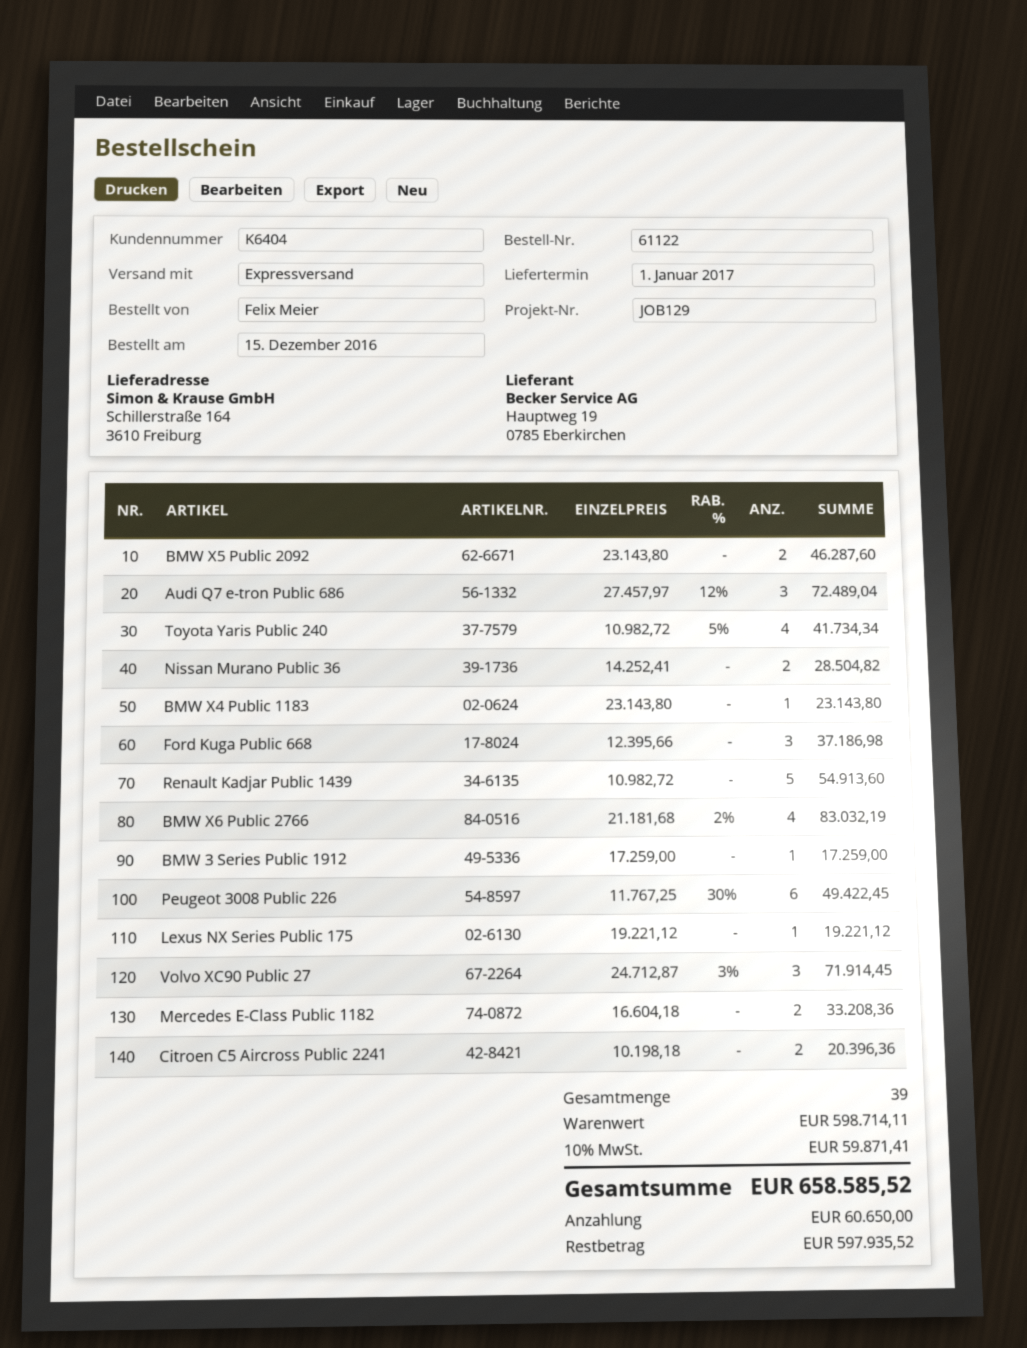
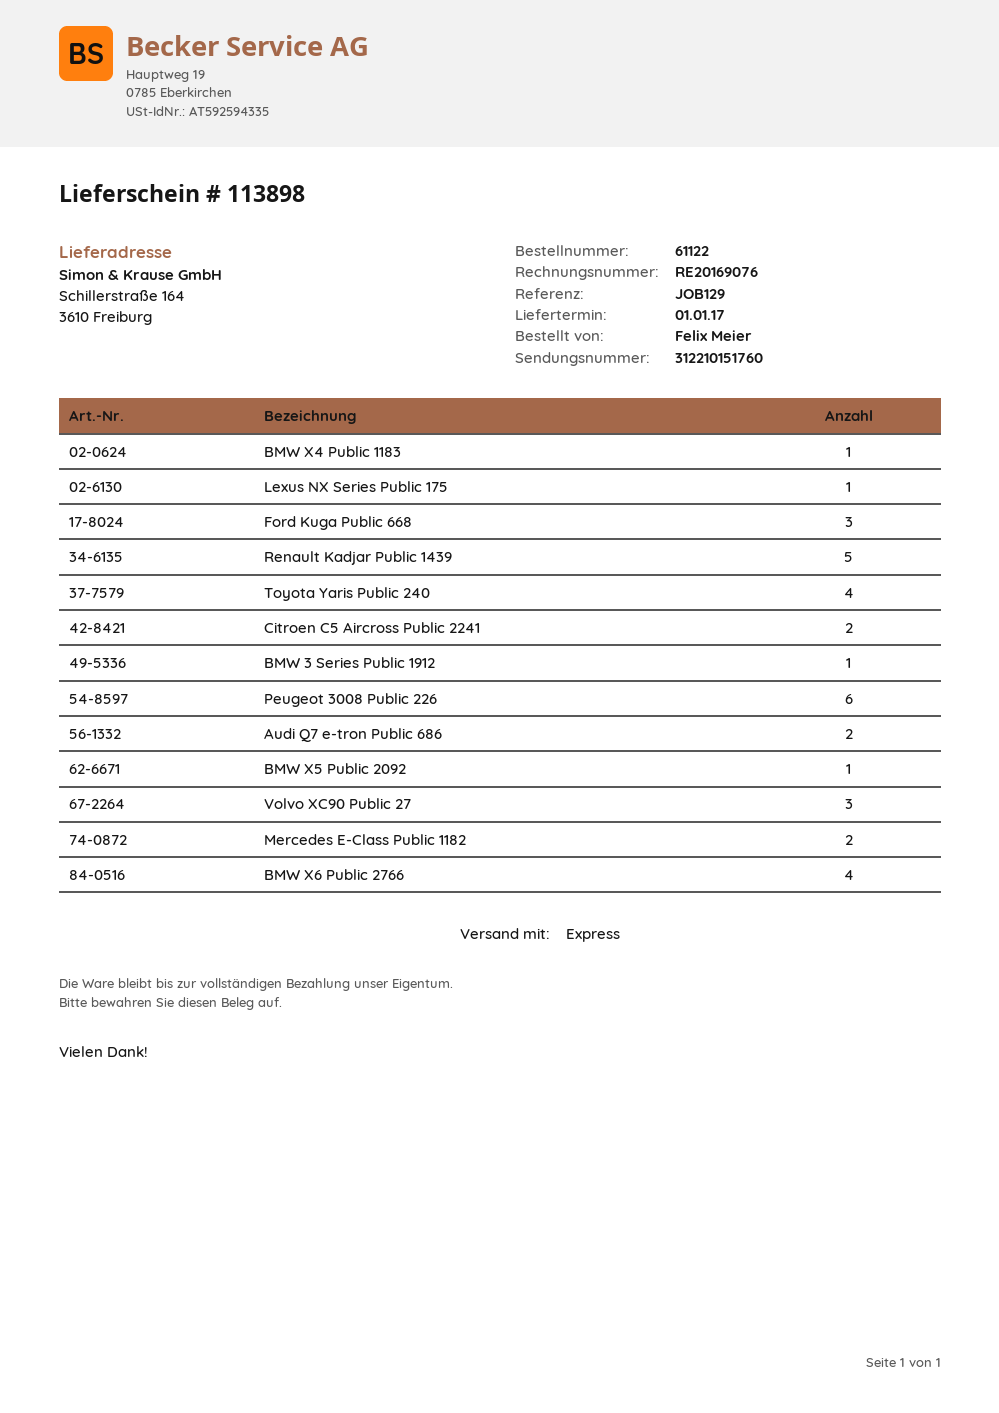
BMW X5 Public 2092: 2 -> 1
Audi Q7 e-tron Public 686: 3 -> 2
Nissan Murano Public 36: 2 -> none

